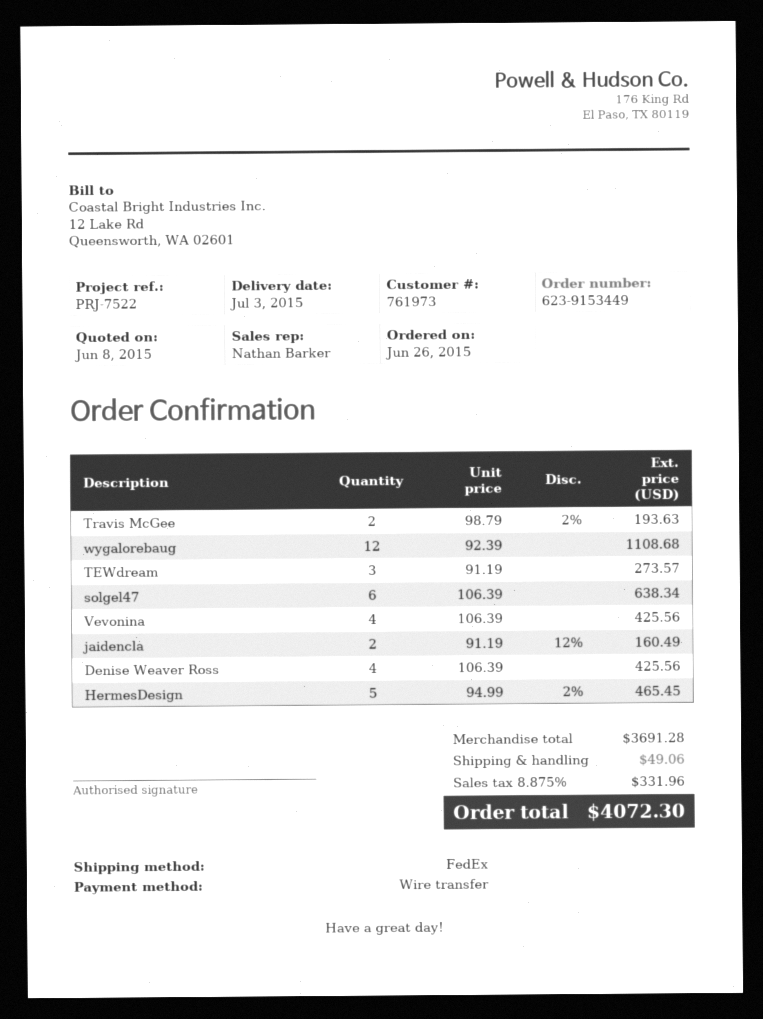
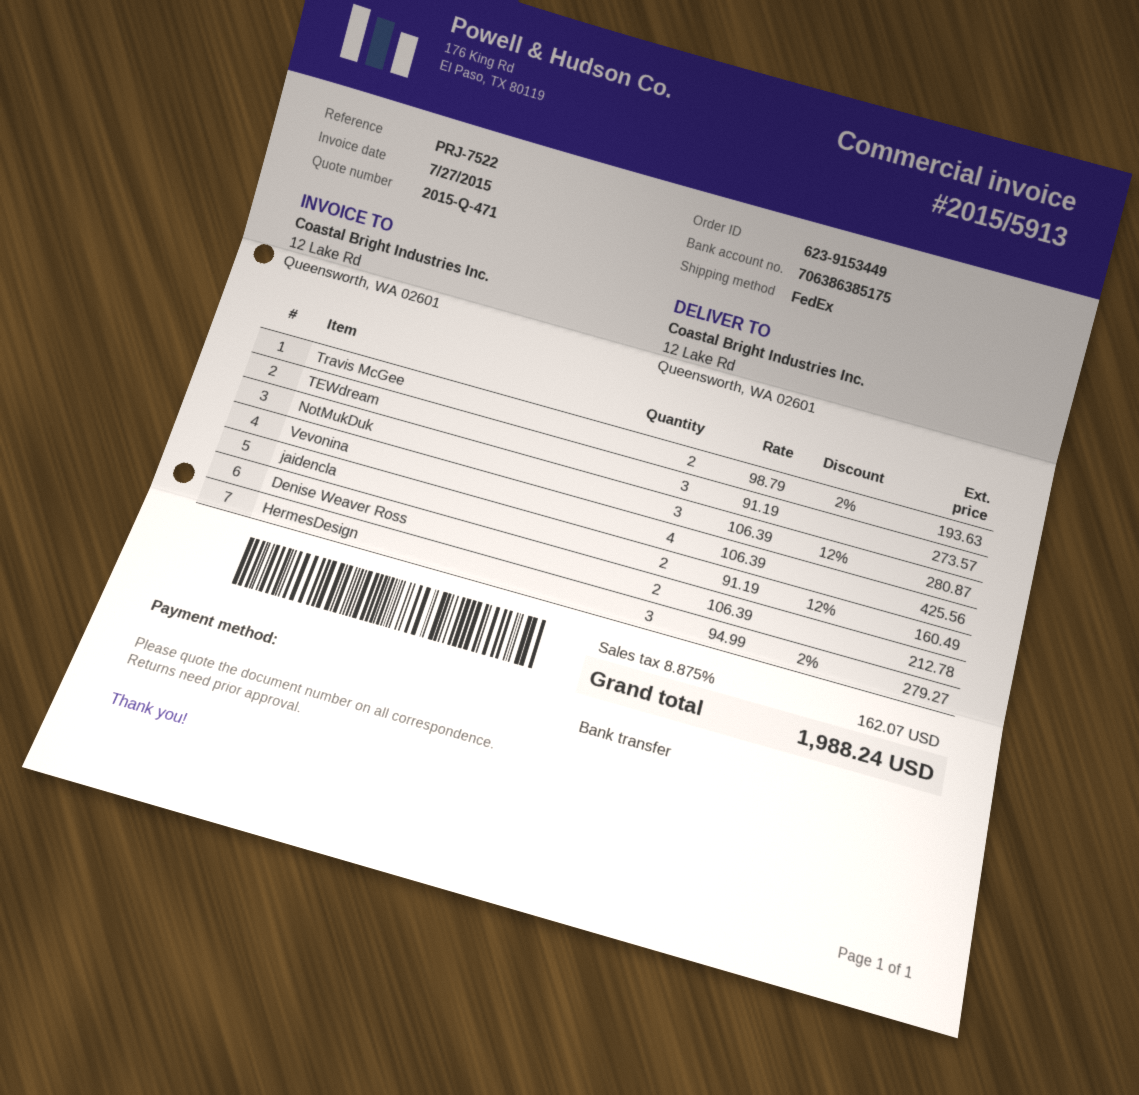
wygalorebaug: 12 x 92.39 = 1108.68 -> none
solgel47: 6 x 106.39 = 638.34 -> none
Denise Weaver Ross: 4 x 106.39 = 425.56 -> 2 x 106.39 = 212.78
HermesDesign: 5 x 94.99 - 2% = 465.45 -> 3 x 94.99 - 2% = 279.27
NotMukDuk: none -> 3 x 106.39 - 12% = 280.87
shipping: 49.06 -> none
tax: 8.875% = 331.96 -> 8.875% = 162.07
total: 4072.30 -> 1988.24

